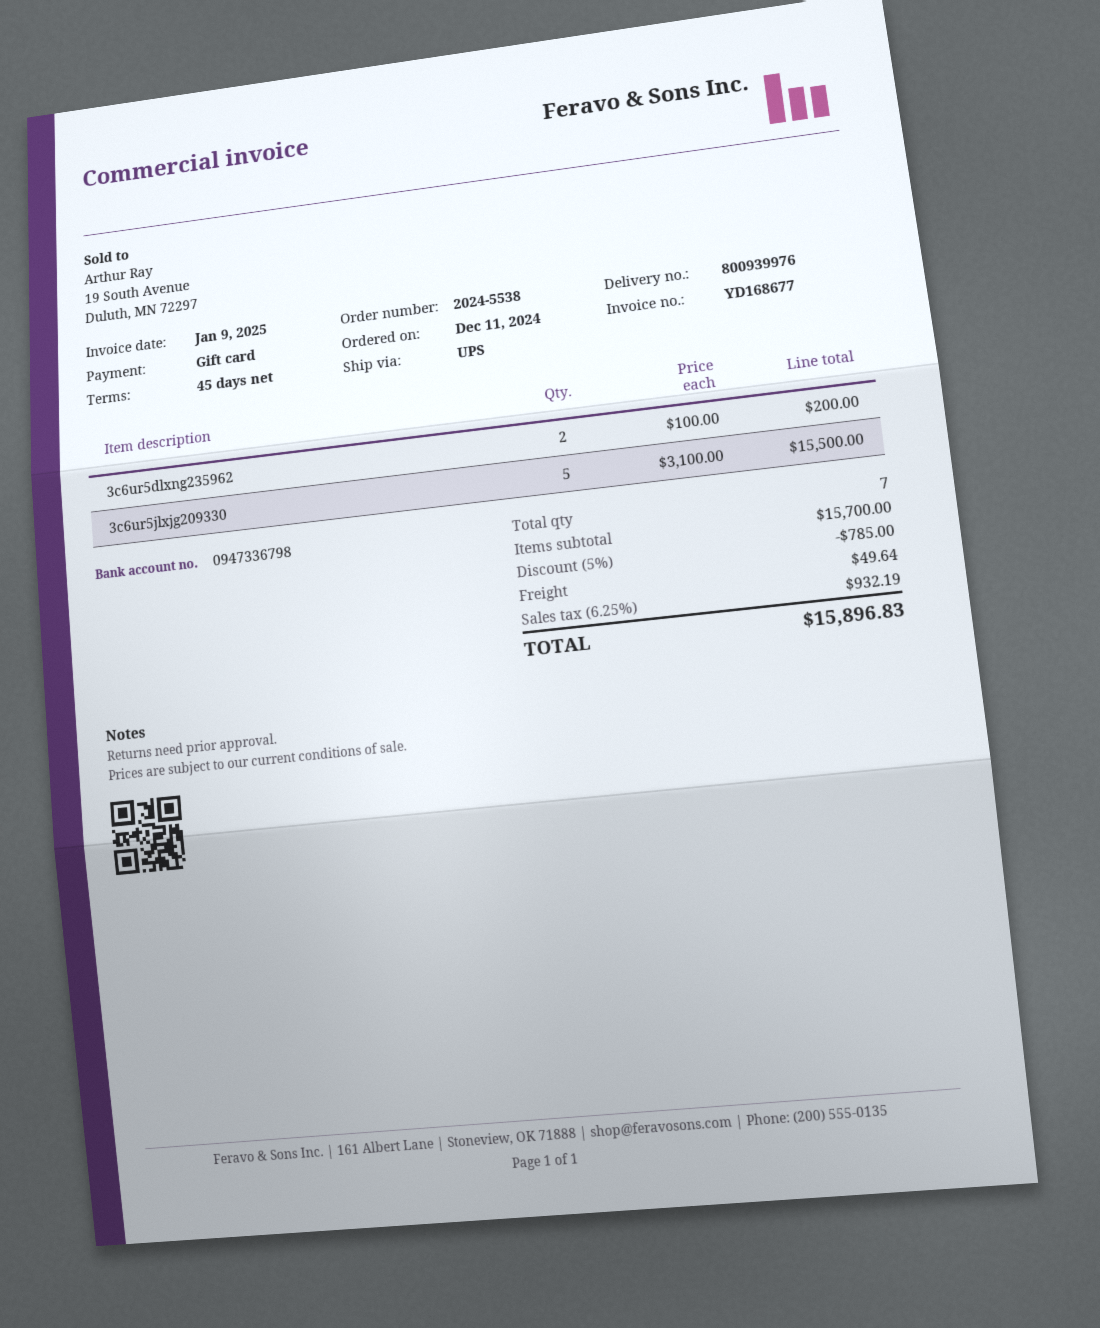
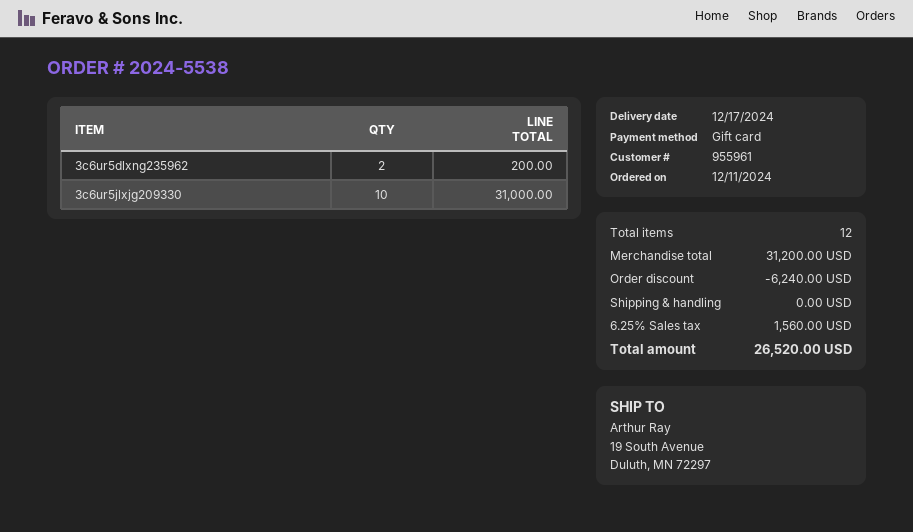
3c6ur5jlxjg209330: 5 for 15500.00 -> 10 for 31000.00
total quantity: 7 -> 12
subtotal: 15700.00 -> 31200.00
discount: 785.00 -> 6240.00
shipping: 49.64 -> 0.00
tax: 6.25% = 932.19 -> 6.25% = 1560.00
total: 15896.83 -> 26520.00

